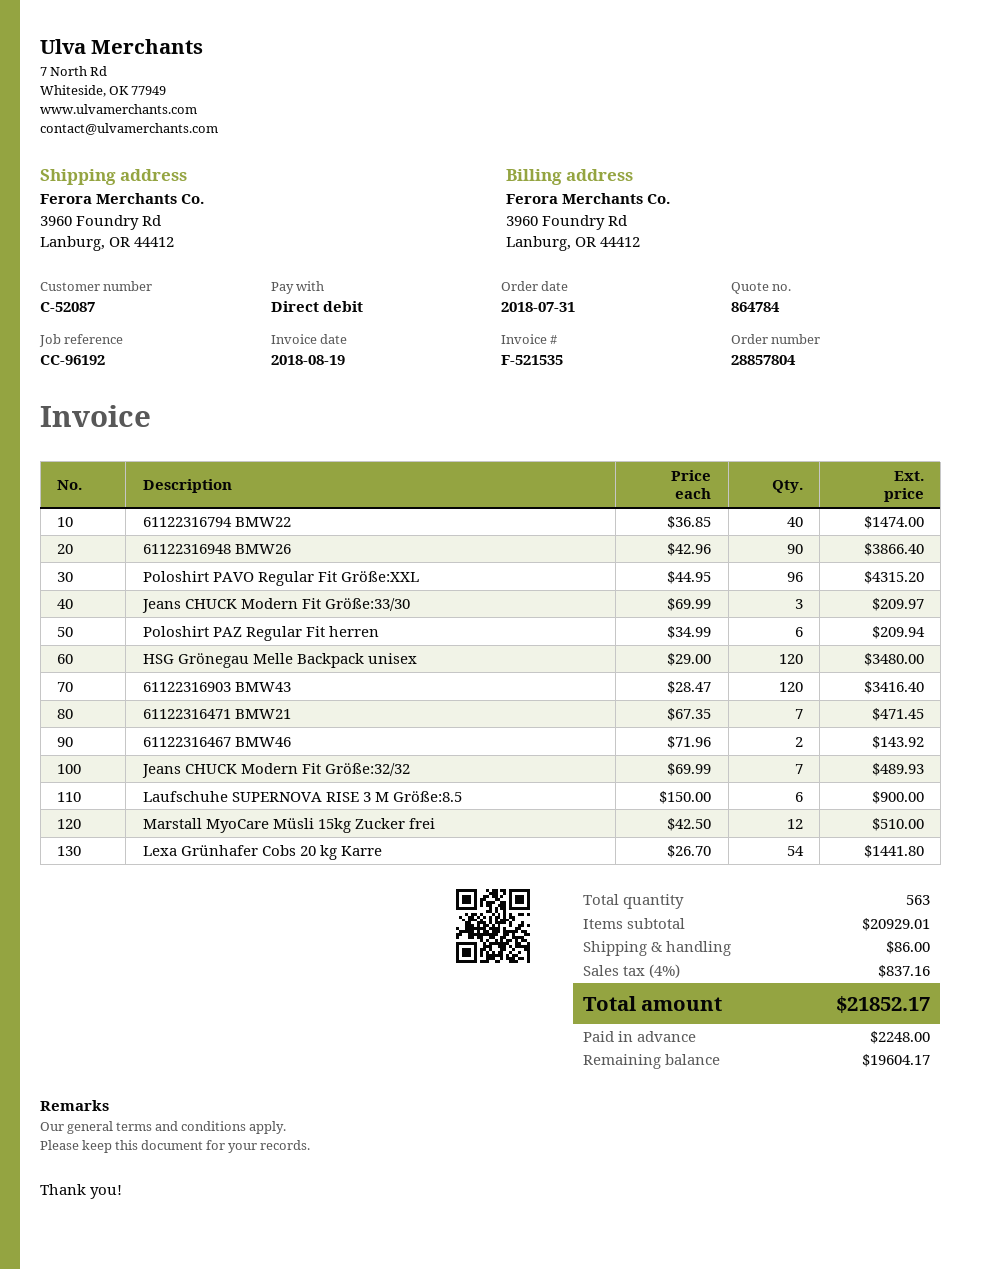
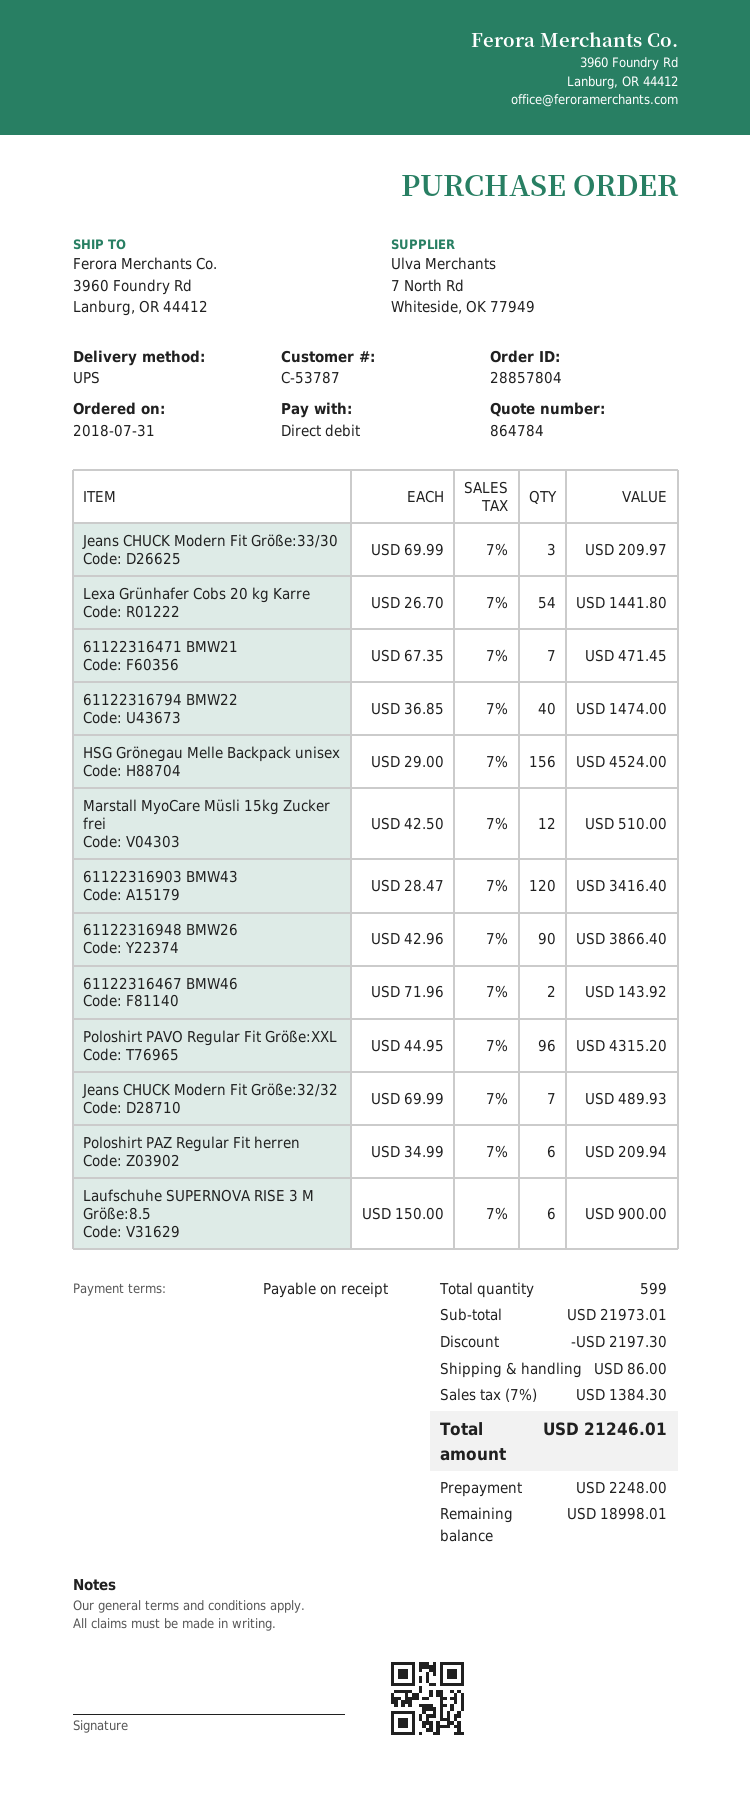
customer number: C-52087 -> C-53787
HSG Grönegau Melle Backpack unisex: 120 x 29.00 = 3480.00 -> 156 x 29.00 = 4524.00
total quantity: 563 -> 599
subtotal: 20929.01 -> 21973.01
discount: none -> 2197.30
tax: 4% = 837.16 -> 7% = 1384.30
total: 21852.17 -> 21246.01
balance: 19604.17 -> 18998.01

